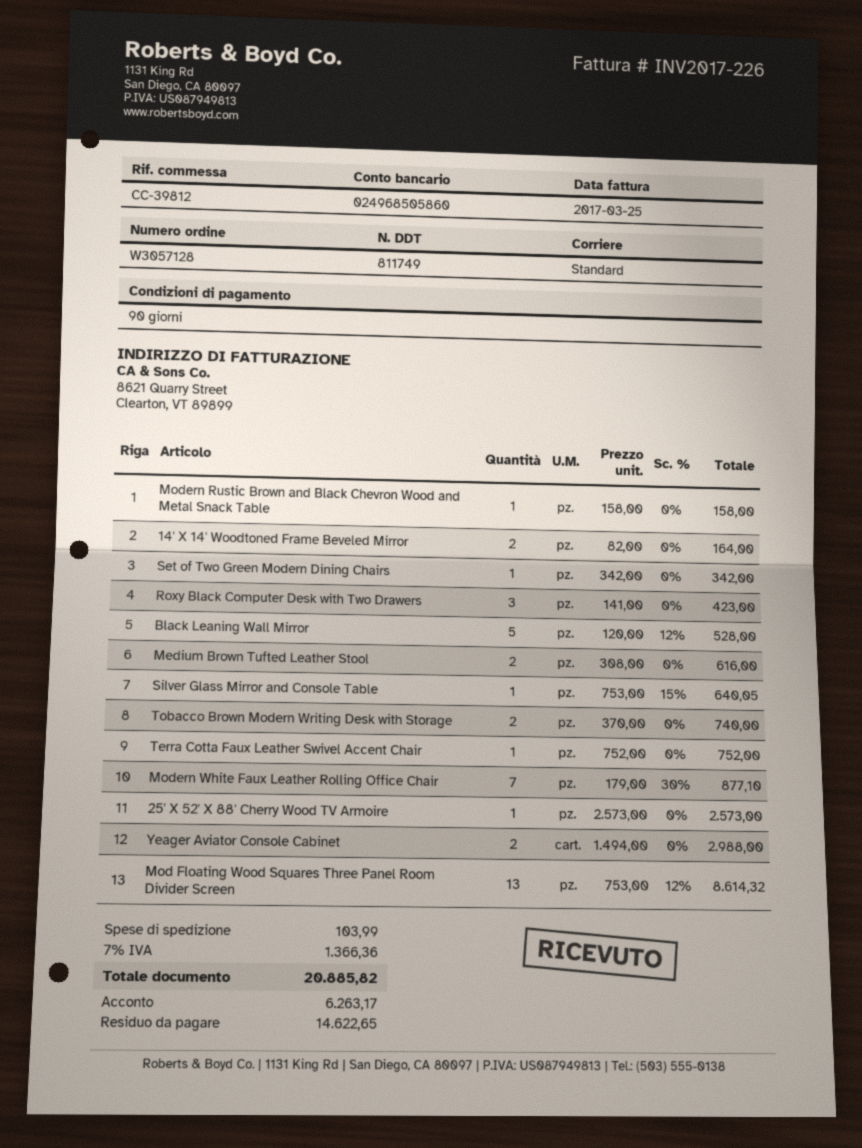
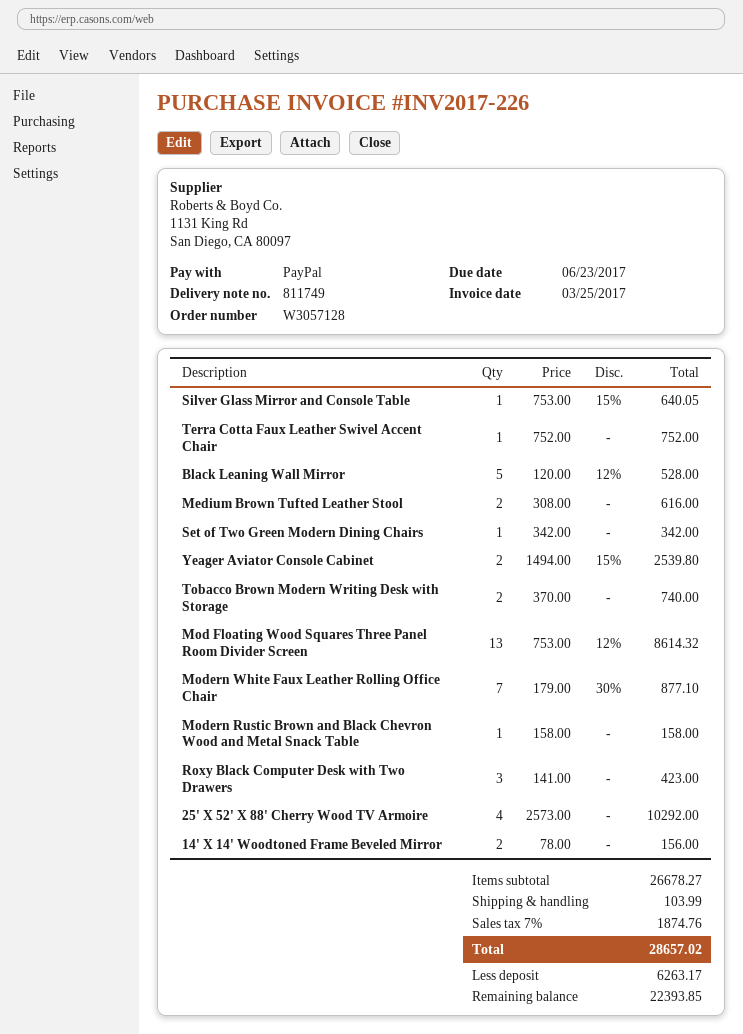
14' X 14' Woodtoned Frame Beveled Mirror: 2 x 82.00 = 164.00 -> 2 x 78.00 = 156.00
25' X 52' X 88' Cherry Wood TV Armoire: 1 x 2573.00 = 2573.00 -> 4 x 2573.00 = 10292.00
Yeager Aviator Console Cabinet: 2 x 1494.00 = 2988.00 -> 2 x 1494.00 - 15% = 2539.80
tax: 7% = 1366.36 -> 7% = 1874.76
total: 20885.82 -> 28657.02
balance: 14622.65 -> 22393.85

